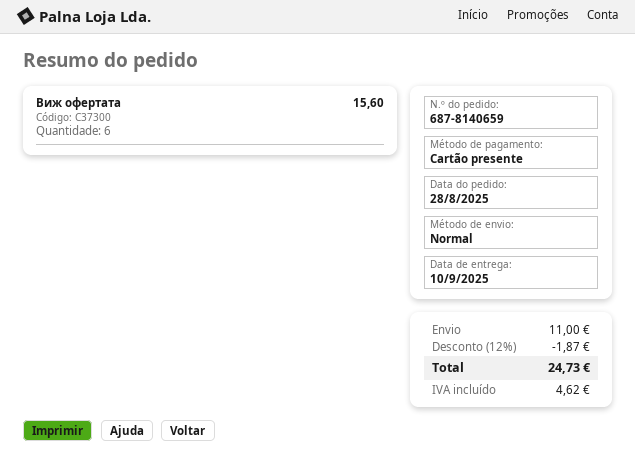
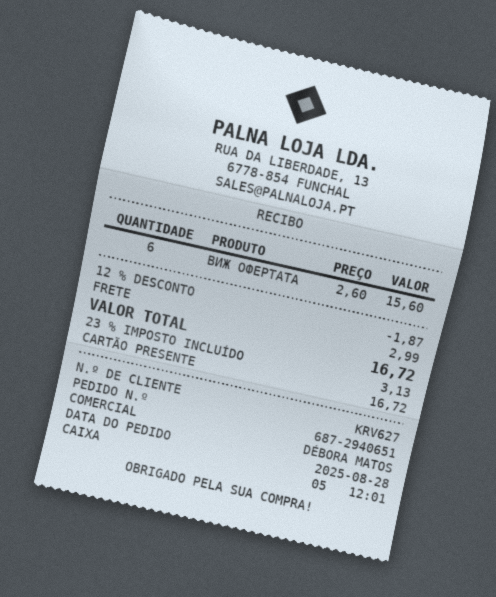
order number: 687-8140659 -> 687-2940651
shipping: 11.00 -> 2.99
tax: 4.62 -> 3.13
total: 24.73 -> 16.72

